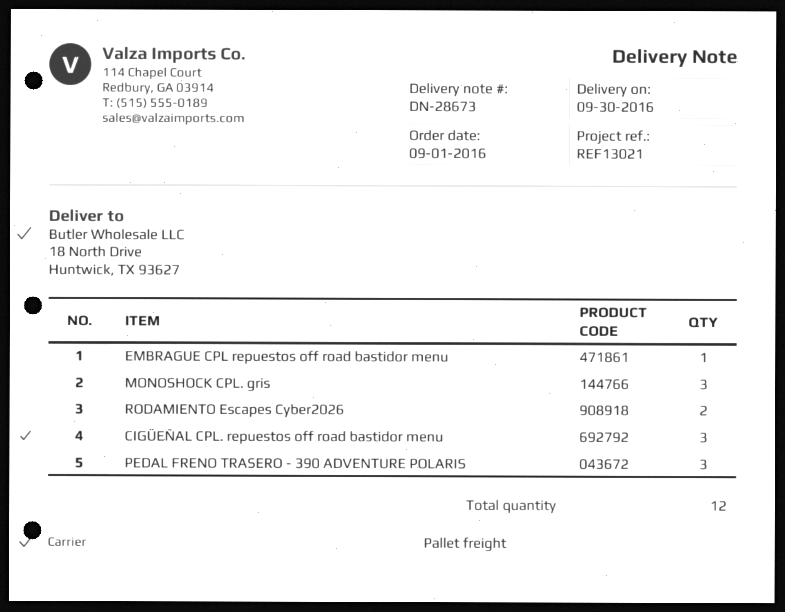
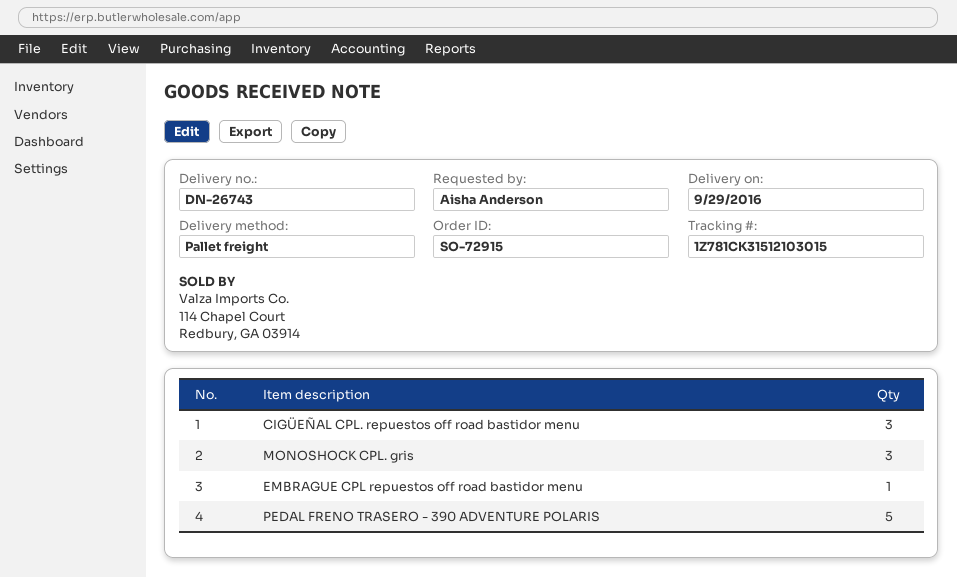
delivery note number: DN-28673 -> DN-26743
delivery date: 2016-09-30 -> 2016-09-29
RODAMIENTO Escapes Cyber2026: 2 -> none
PEDAL FRENO TRASERO - 390 ADVENTURE POLARIS: 3 -> 5

